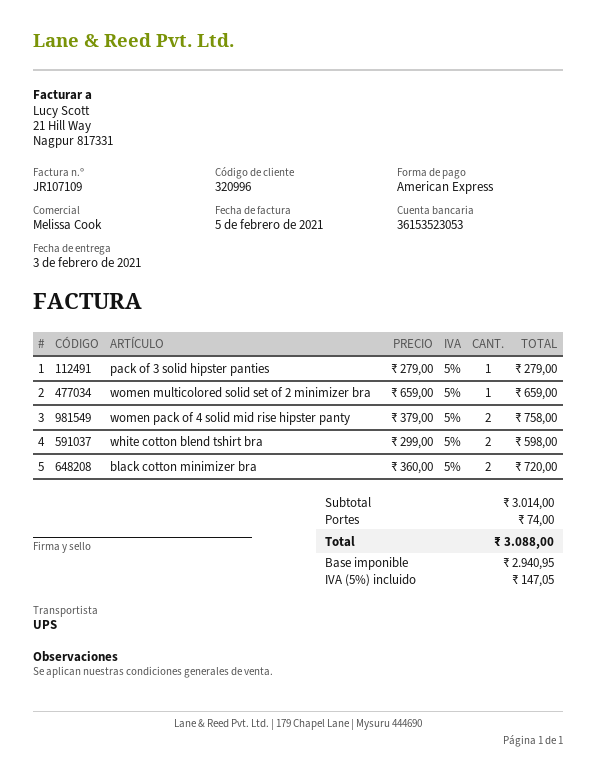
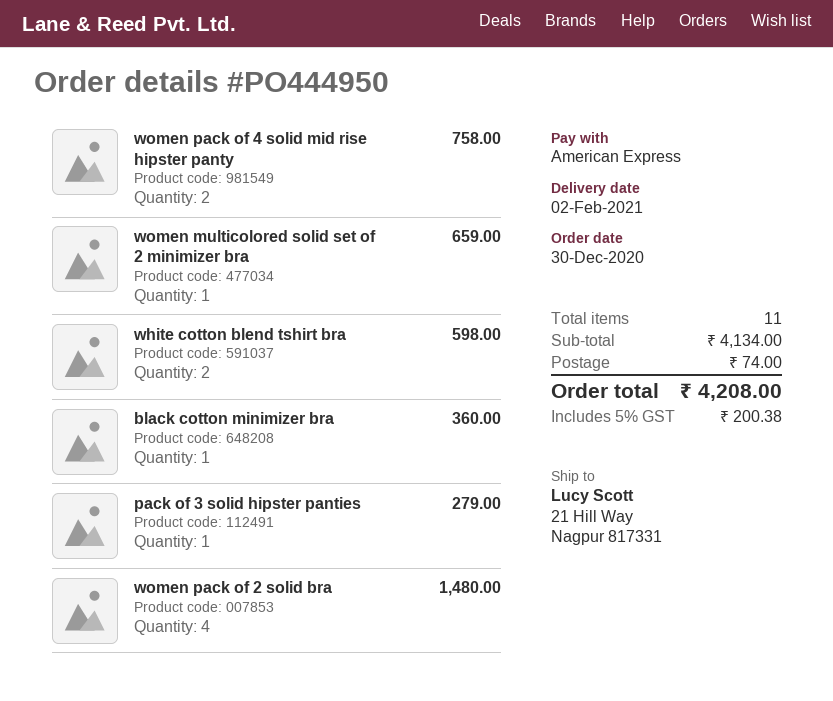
delivery date: 2021-02-03 -> 2021-02-02
black cotton minimizer bra: 2 for 720.00 -> 1 for 360.00
women pack of 2 solid bra: none -> 4 for 1480.00
subtotal: 3014.00 -> 4134.00
tax: 5% = 147.05 -> 5% = 200.38
total: 3088.00 -> 4208.00

